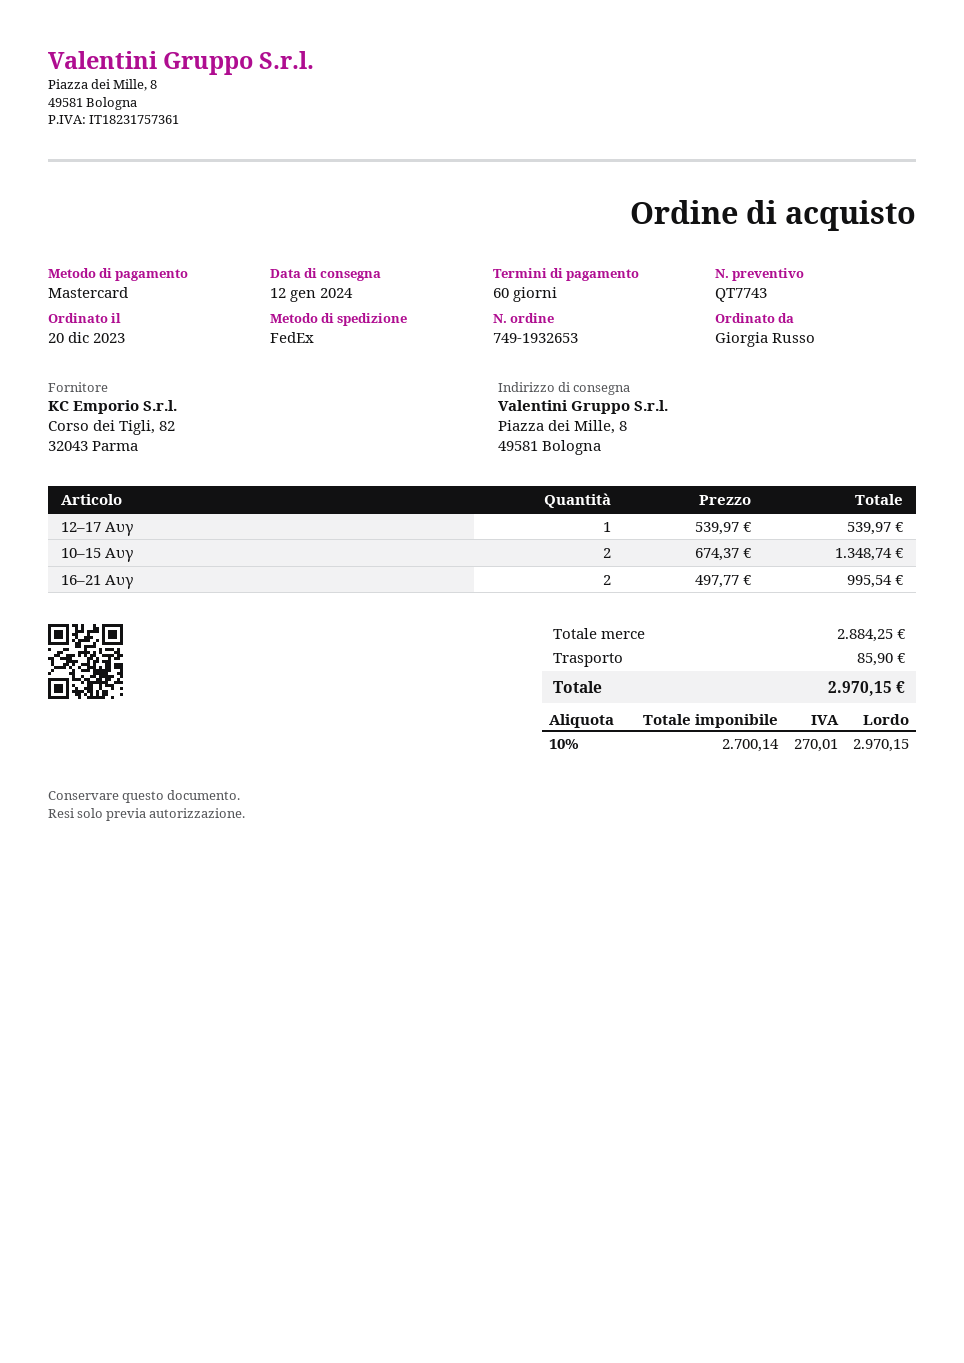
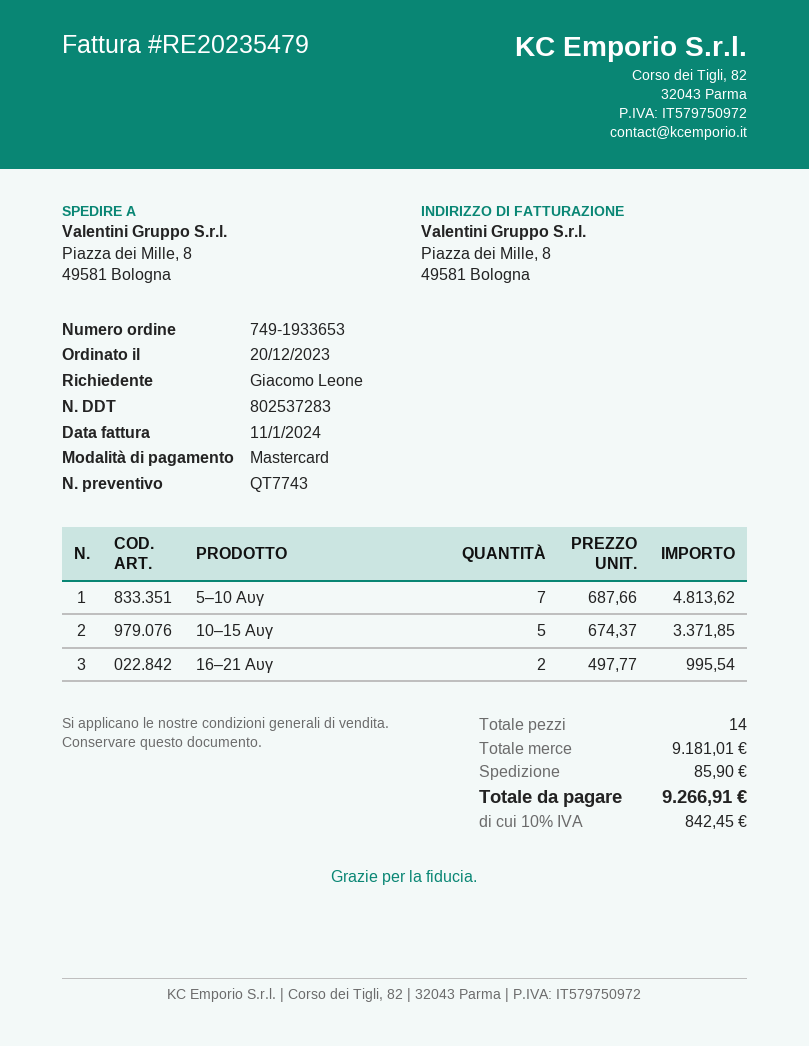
order number: 749-1932653 -> 749-1933653
ordered by: Giorgia Russo -> Giacomo Leone
12–17 Αυγ: 1 x 539.97 = 539.97 -> none
10–15 Αυγ: 2 x 674.37 = 1348.74 -> 5 x 674.37 = 3371.85
5–10 Αυγ: none -> 7 x 687.66 = 4813.62
subtotal: 2884.25 -> 9181.01
tax: 10% = 270.01 -> 10% = 842.45
total: 2970.15 -> 9266.91

